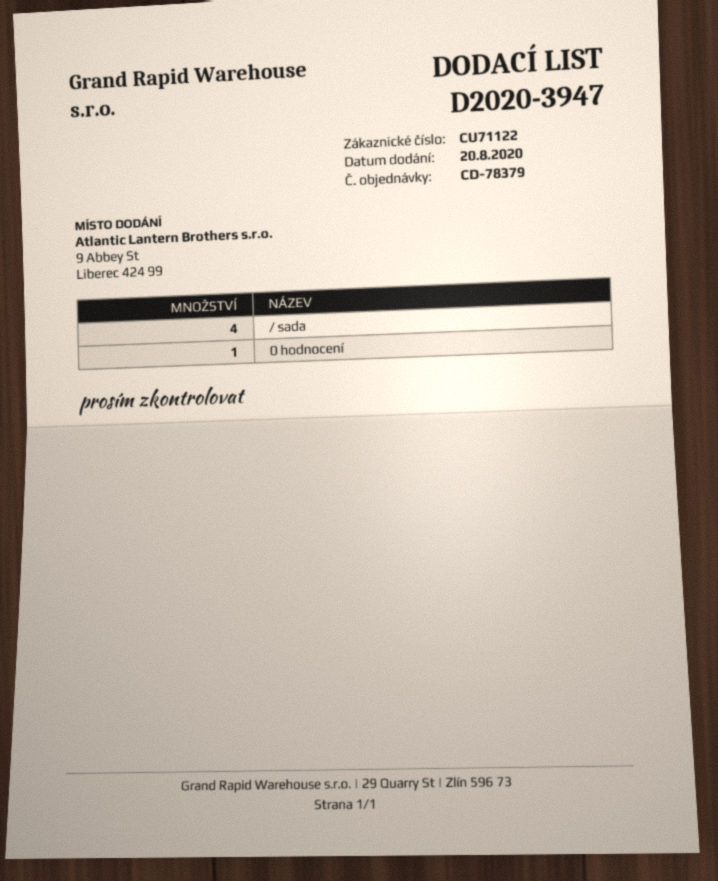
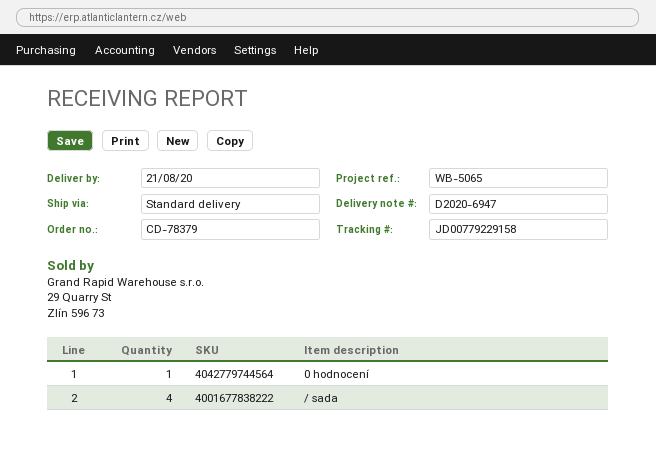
delivery note number: D2020-3947 -> D2020-6947
delivery date: 2020-08-20 -> 2020-08-21

